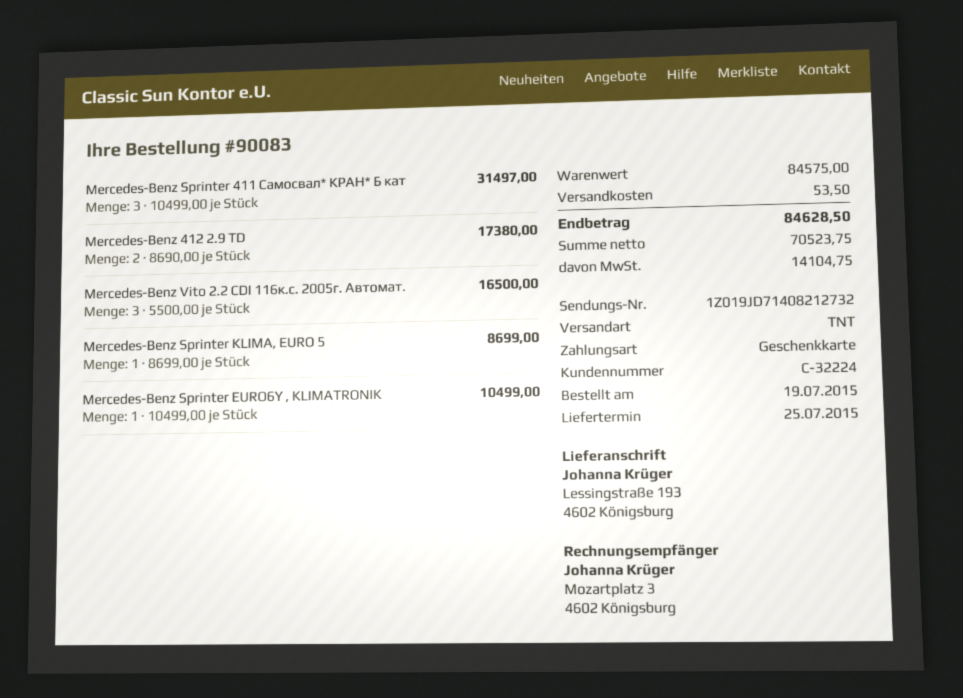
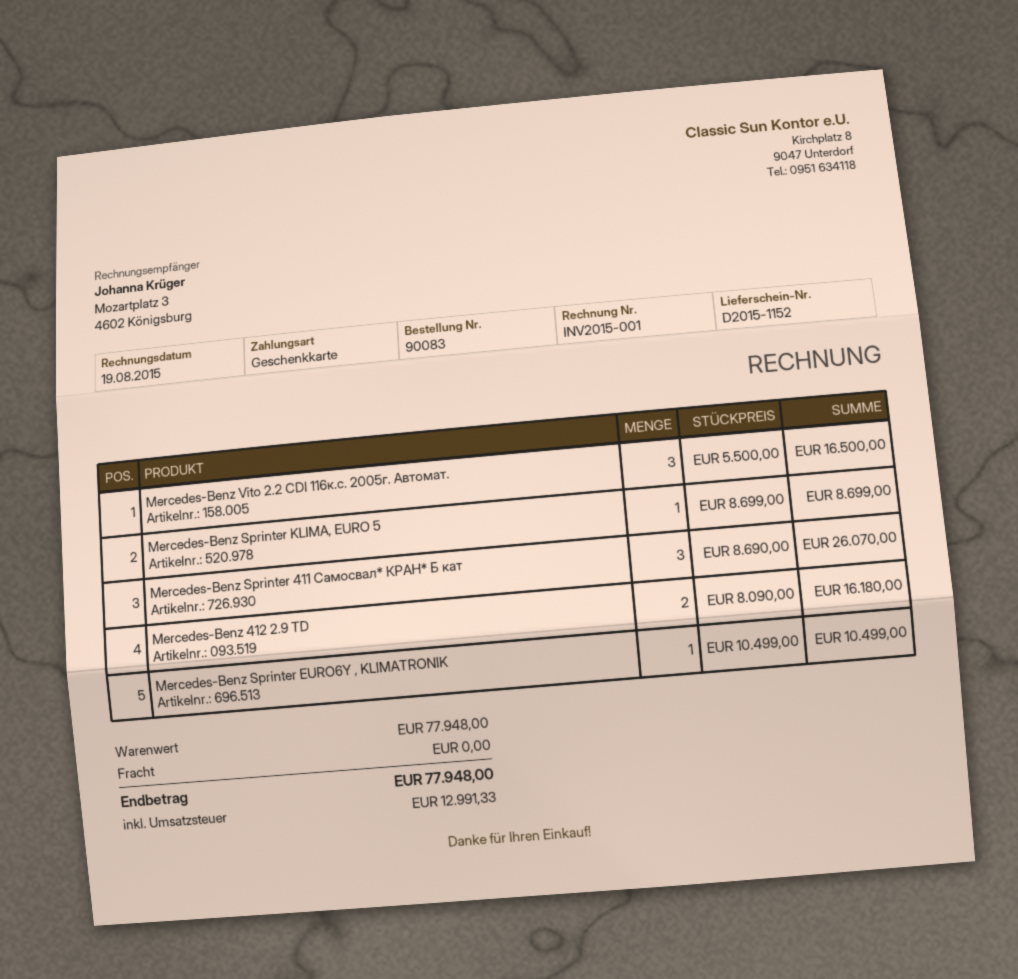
Mercedes-Benz Sprinter 411 Самосвал* КРАН* Б кат: 3 x 10499.00 = 31497.00 -> 3 x 8690.00 = 26070.00
Mercedes-Benz 412 2.9 TD: 2 x 8690.00 = 17380.00 -> 2 x 8090.00 = 16180.00
subtotal: 84575.00 -> 77948.00
shipping: 53.50 -> 0.00
tax: 14104.75 -> 12991.33
total: 84628.50 -> 77948.00

